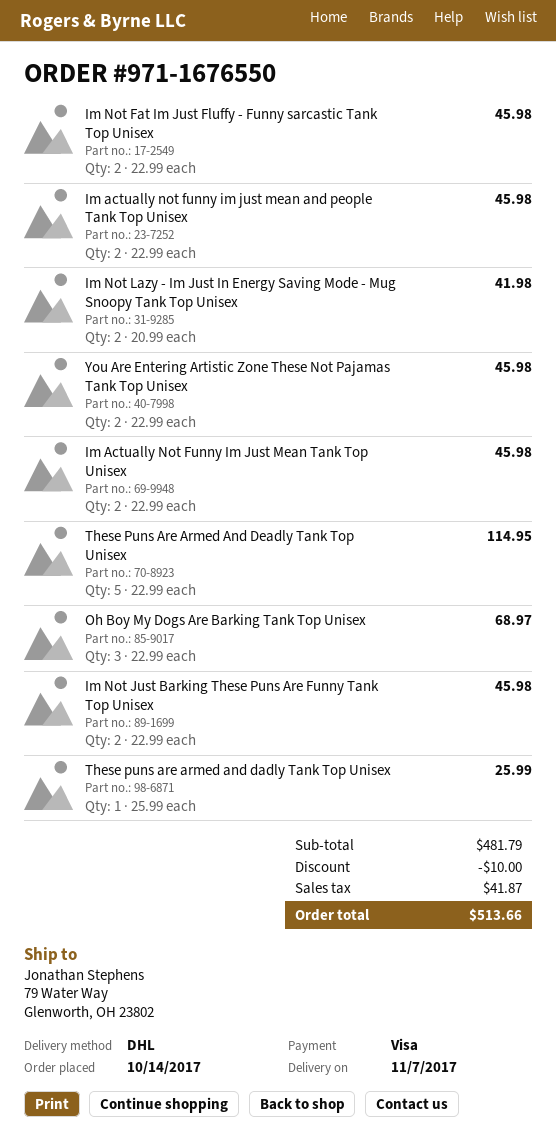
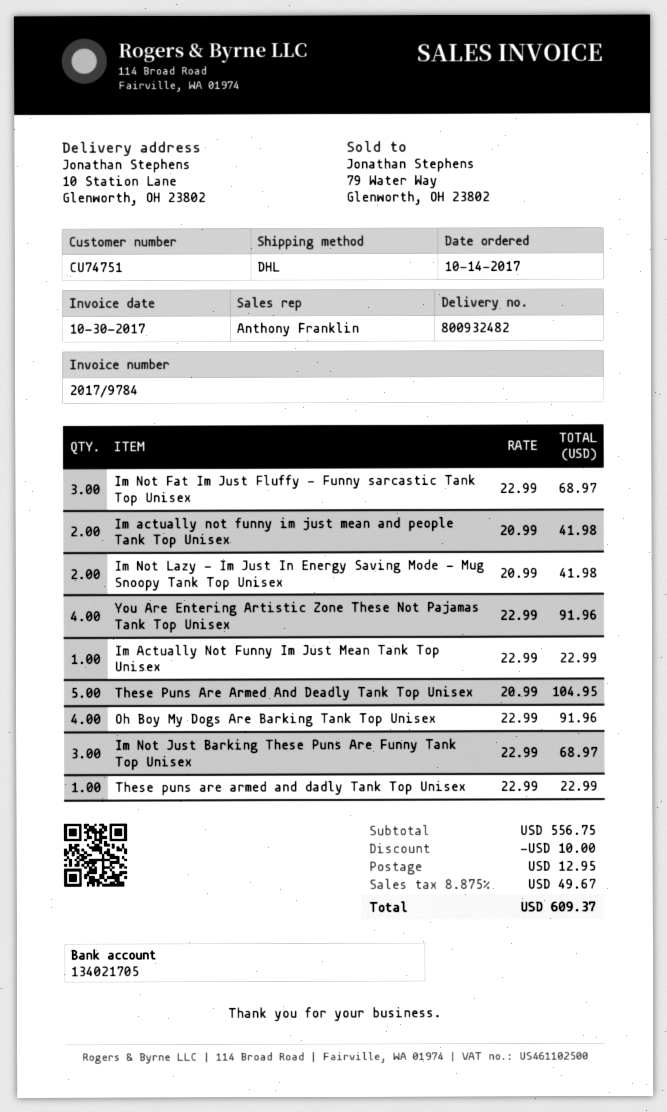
ship to: 79 Water Way, Glenworth, OH 23802 -> 10 Station Lane, Glenworth, OH 23802
Im Not Fat Im Just Fluffy - Funny sarcastic Tank Top Unisex: 2 x 22.99 = 45.98 -> 3 x 22.99 = 68.97
Im actually not funny im just mean and people Tank Top Unisex: 2 x 22.99 = 45.98 -> 2 x 20.99 = 41.98
You Are Entering Artistic Zone These Not Pajamas Tank Top Unisex: 2 x 22.99 = 45.98 -> 4 x 22.99 = 91.96
Im Actually Not Funny Im Just Mean Tank Top Unisex: 2 x 22.99 = 45.98 -> 1 x 22.99 = 22.99
These Puns Are Armed And Deadly Tank Top Unisex: 5 x 22.99 = 114.95 -> 5 x 20.99 = 104.95
Oh Boy My Dogs Are Barking Tank Top Unisex: 3 x 22.99 = 68.97 -> 4 x 22.99 = 91.96
Im Not Just Barking These Puns Are Funny Tank Top Unisex: 2 x 22.99 = 45.98 -> 3 x 22.99 = 68.97
These puns are armed and dadly Tank Top Unisex: 1 x 25.99 = 25.99 -> 1 x 22.99 = 22.99
subtotal: 481.79 -> 556.75
shipping: none -> 12.95
tax: 41.87 -> 49.67
total: 513.66 -> 609.37

